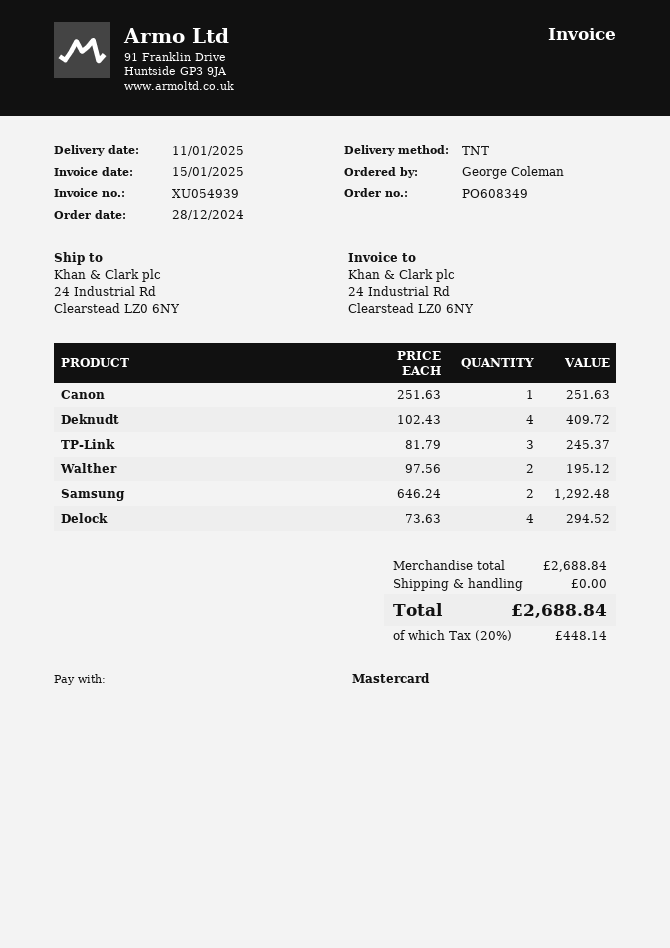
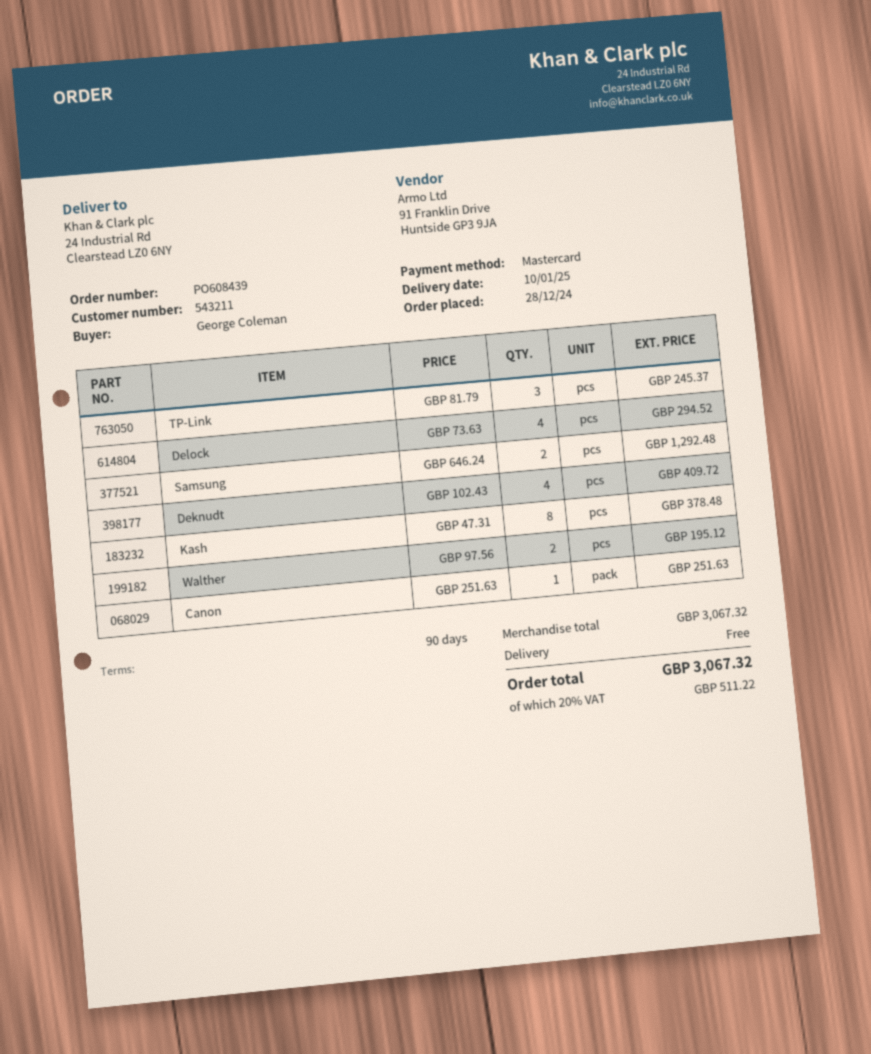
order number: PO608349 -> PO608439
delivery date: 2025-01-11 -> 2025-01-10
Kash: none -> 8 x 47.31 = 378.48
subtotal: 2688.84 -> 3067.32
tax: 20% = 448.14 -> 20% = 511.22
total: 2688.84 -> 3067.32

